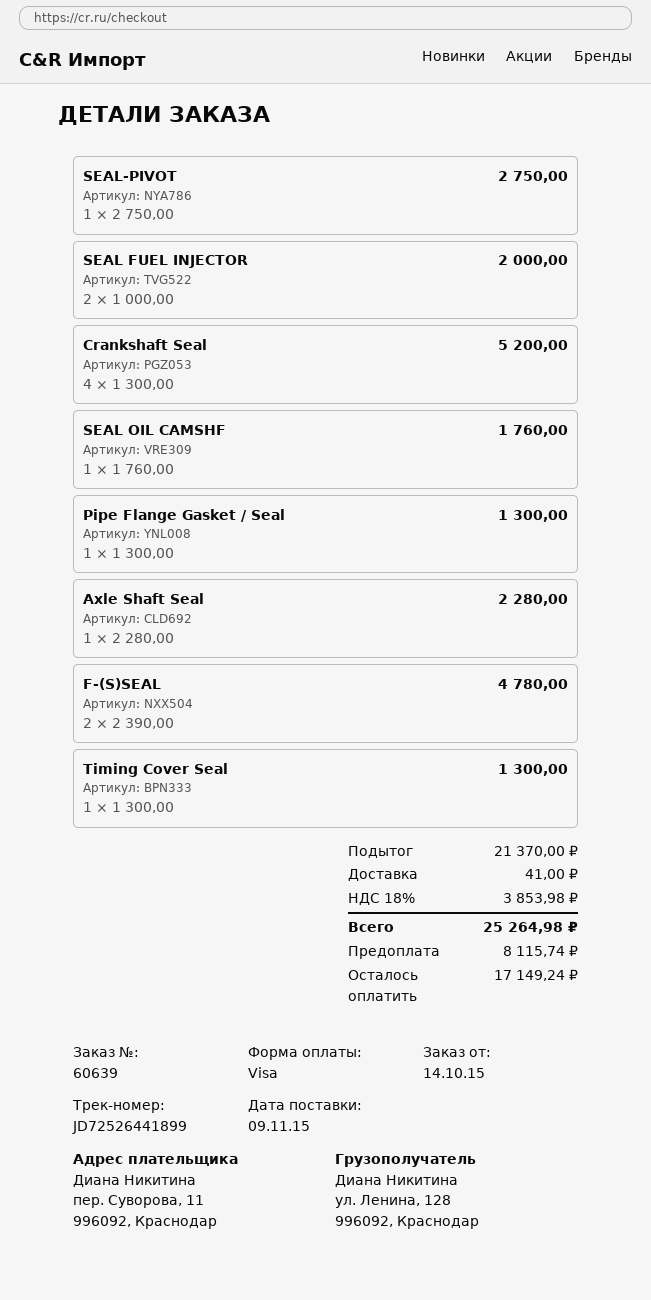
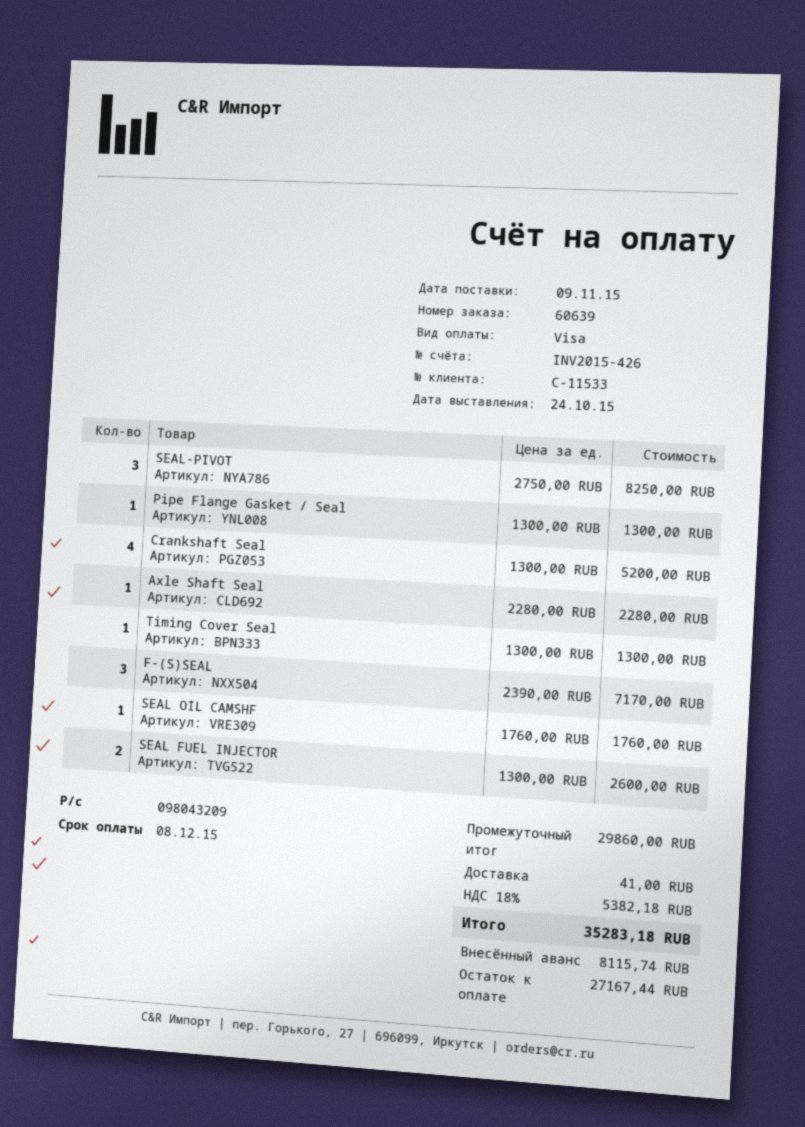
SEAL-PIVOT: 1 x 2750.00 = 2750.00 -> 3 x 2750.00 = 8250.00
SEAL FUEL INJECTOR: 2 x 1000.00 = 2000.00 -> 2 x 1300.00 = 2600.00
F-(S)SEAL: 2 x 2390.00 = 4780.00 -> 3 x 2390.00 = 7170.00
subtotal: 21370.00 -> 29860.00
tax: 18% = 3853.98 -> 18% = 5382.18
total: 25264.98 -> 35283.18
balance: 17149.24 -> 27167.44

